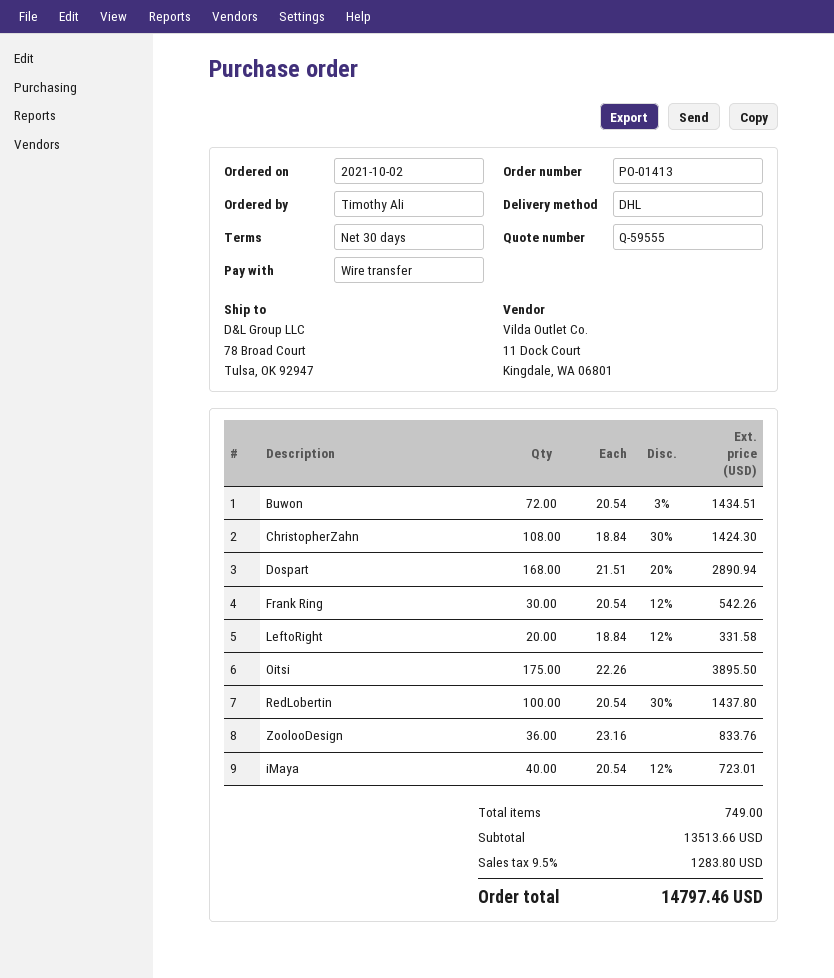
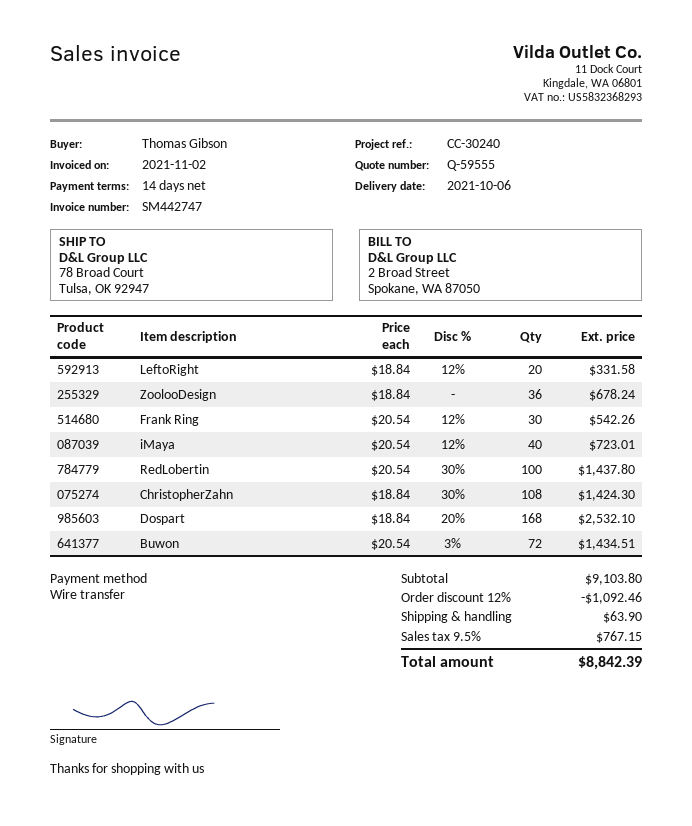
payment terms: 30 days -> 14 days
ordered by: Timothy Ali -> Thomas Gibson
Dospart: 168 x 21.51 - 20% = 2890.94 -> 168 x 18.84 - 20% = 2532.10
Oitsi: 175 x 22.26 = 3895.50 -> none
ZoolooDesign: 36 x 23.16 = 833.76 -> 36 x 18.84 = 678.24
subtotal: 13513.66 -> 9103.80
discount: none -> 12% = 1092.46
shipping: none -> 63.90
tax: 9.5% = 1283.80 -> 9.5% = 767.15
total: 14797.46 -> 8842.39

